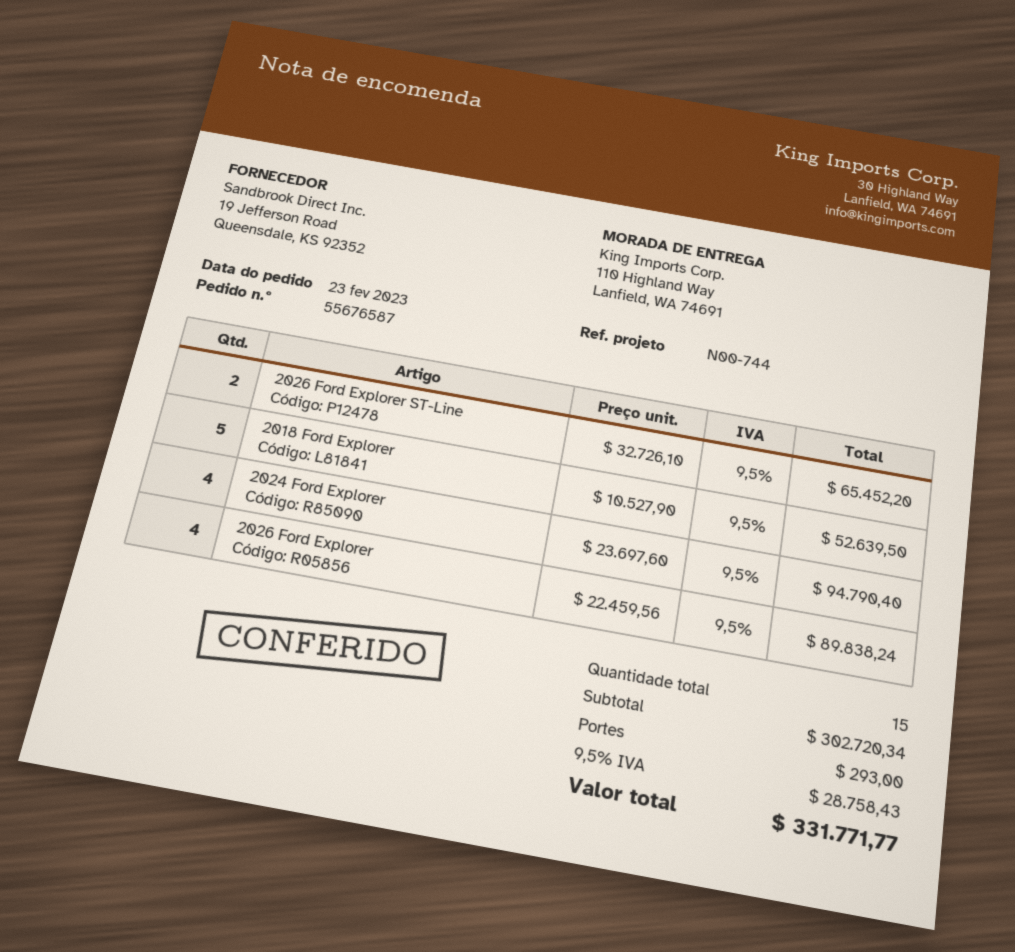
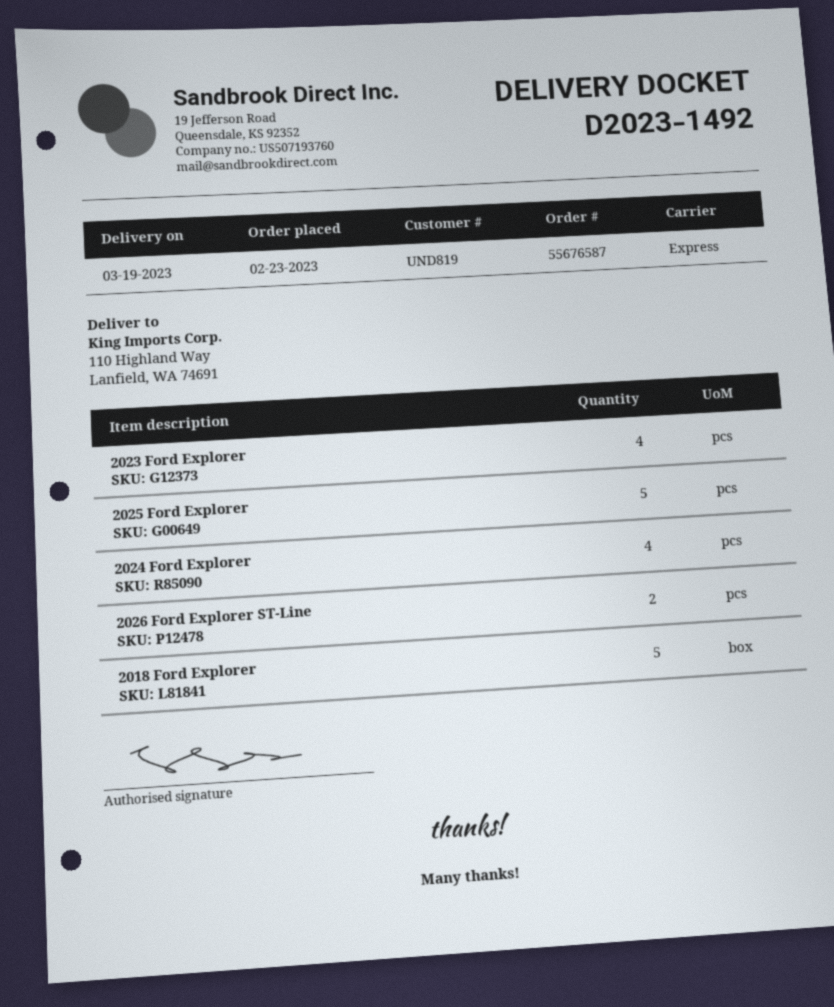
2026 Ford Explorer: 4 -> none
2023 Ford Explorer: none -> 4
2025 Ford Explorer: none -> 5

